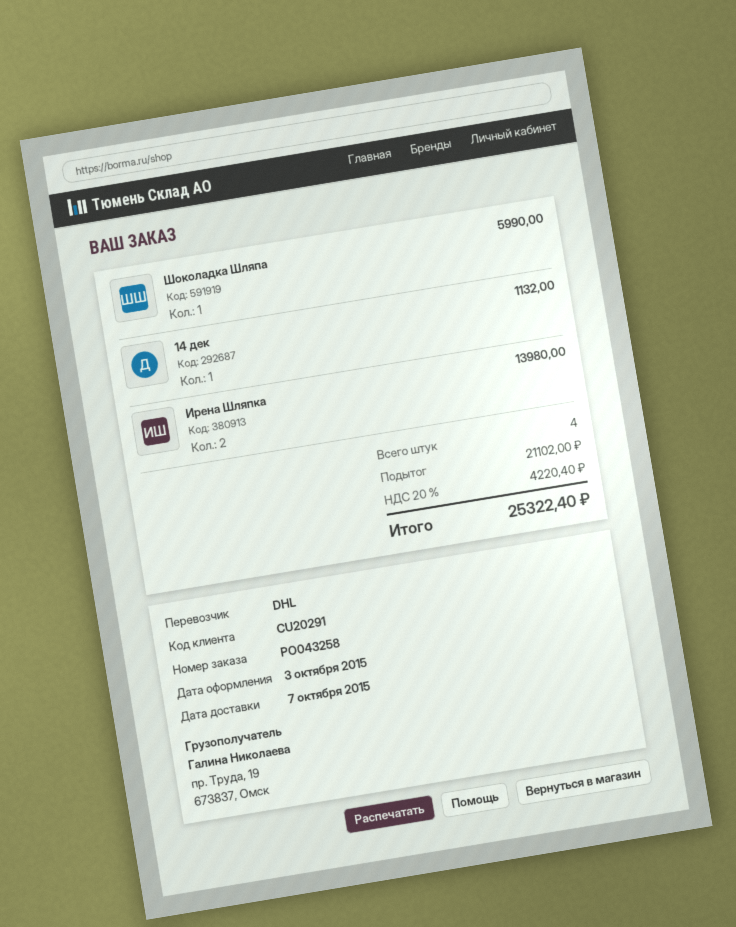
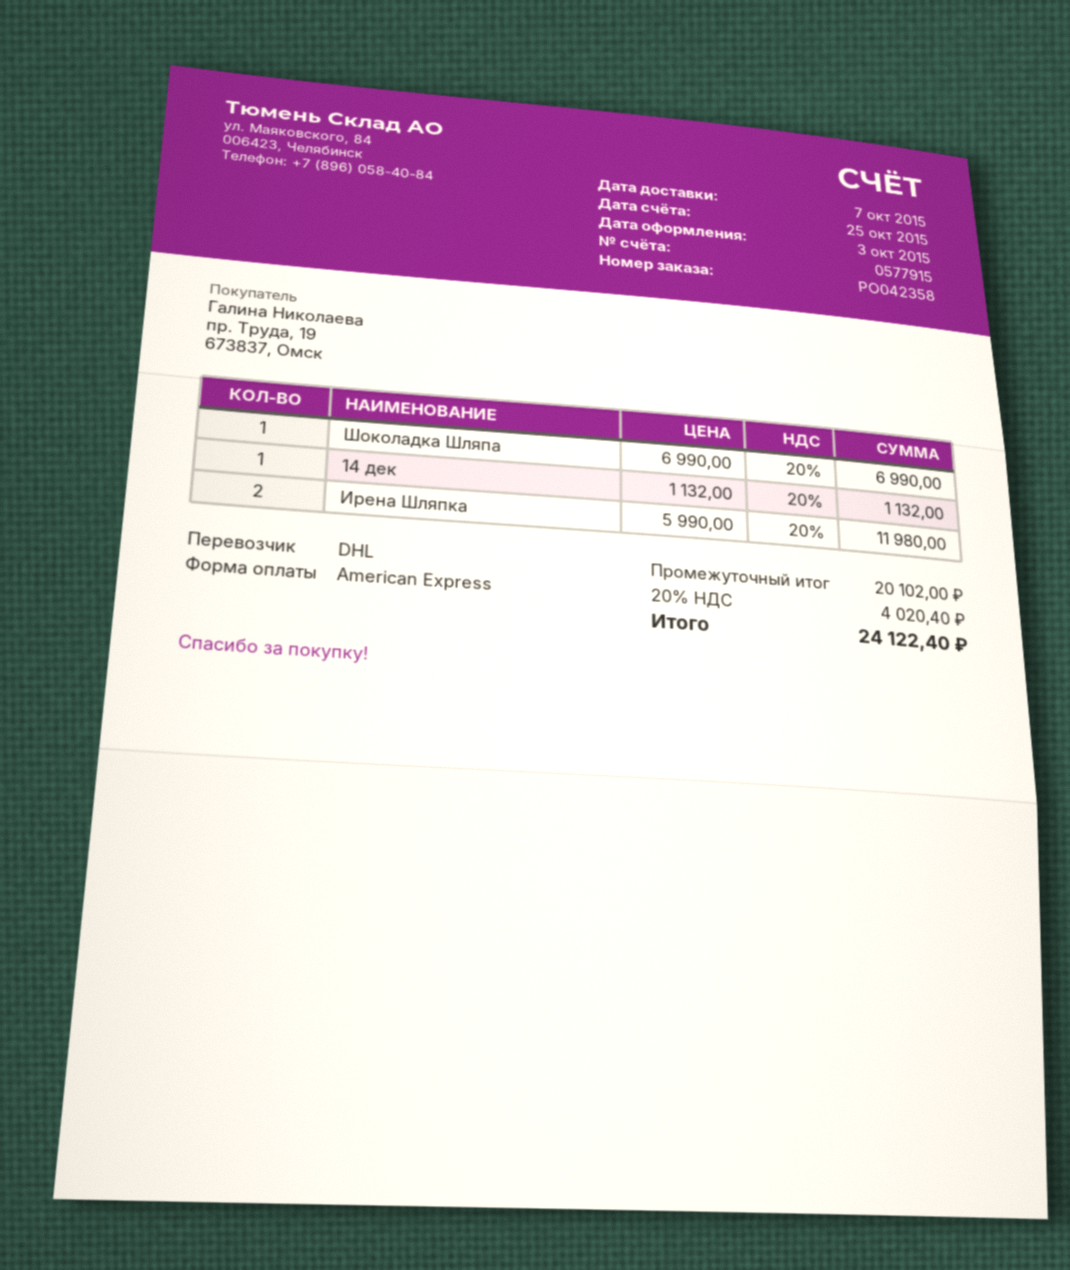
order number: PO043258 -> PO042358
Шоколадка Шляпа: 1 for 5990.00 -> 1 for 6990.00
Ирена Шляпка: 2 for 13980.00 -> 2 for 11980.00
subtotal: 21102.00 -> 20102.00
tax: 20% = 4220.40 -> 20% = 4020.40
total: 25322.40 -> 24122.40

